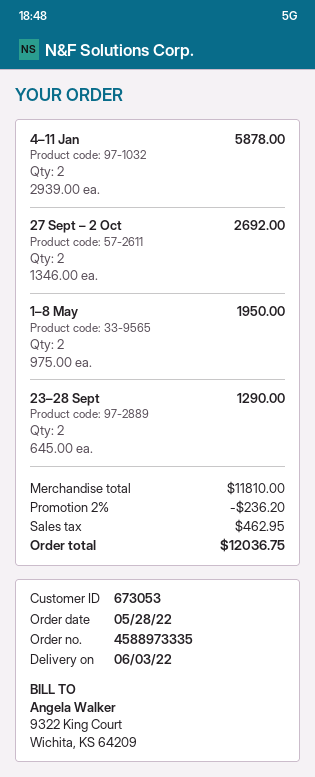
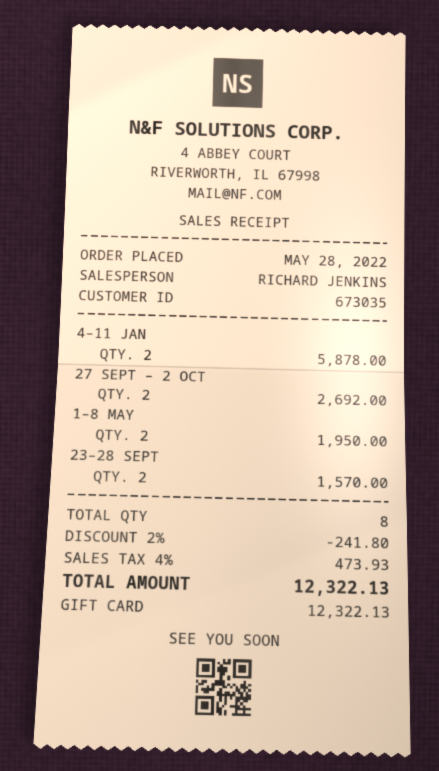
customer number: 673053 -> 673035
23–28 Sept: 2 for 1290.00 -> 2 for 1570.00
discount: 2% = 236.20 -> 2% = 241.80
tax: 462.95 -> 473.93
total: 12036.75 -> 12322.13

